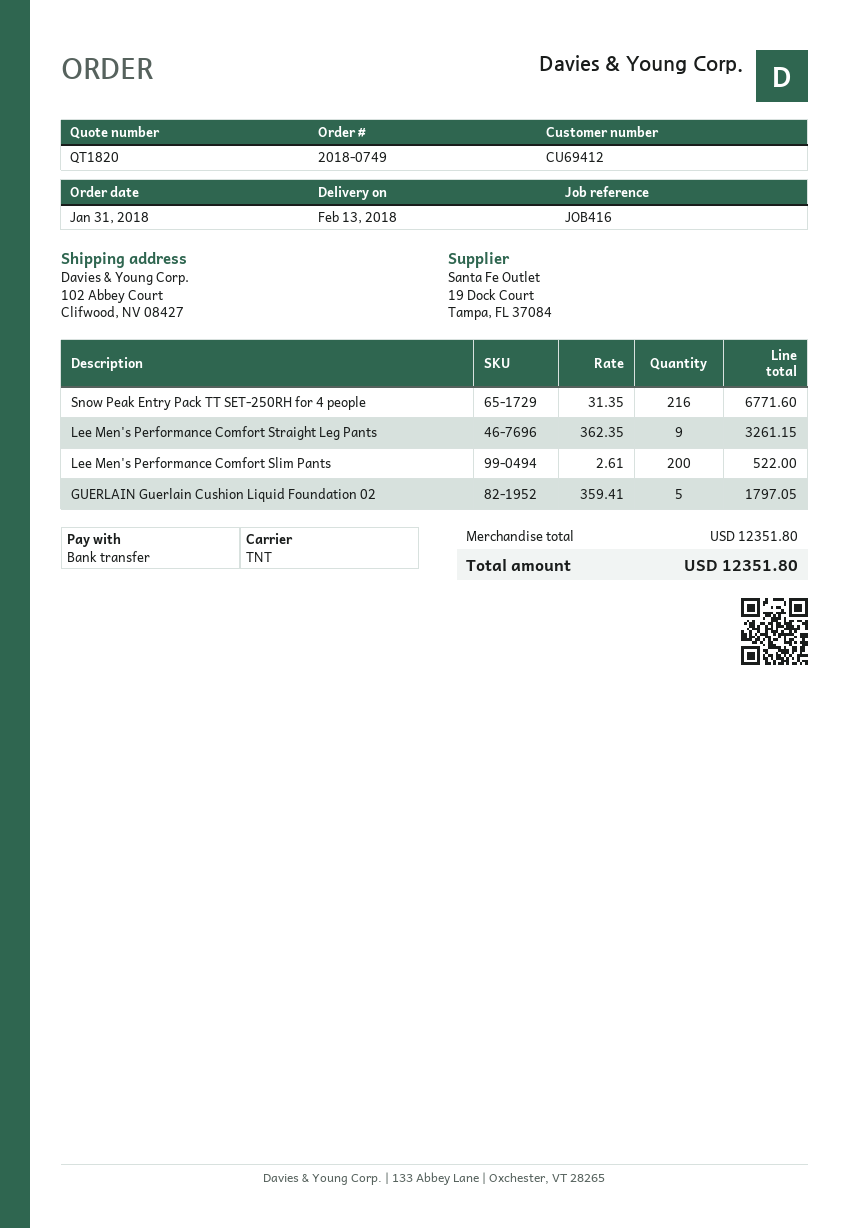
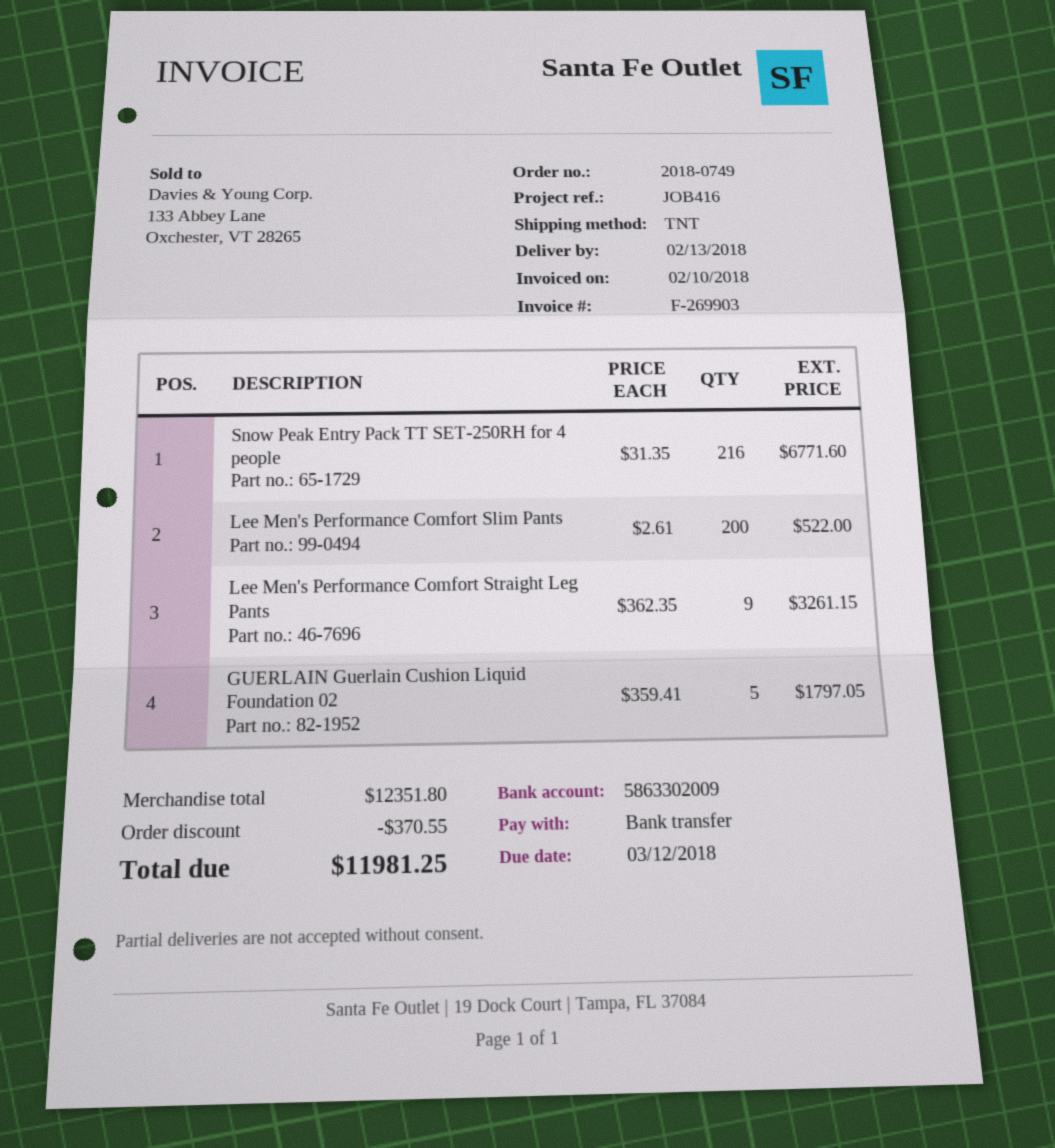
discount: none -> 370.55
total: 12351.80 -> 11981.25

